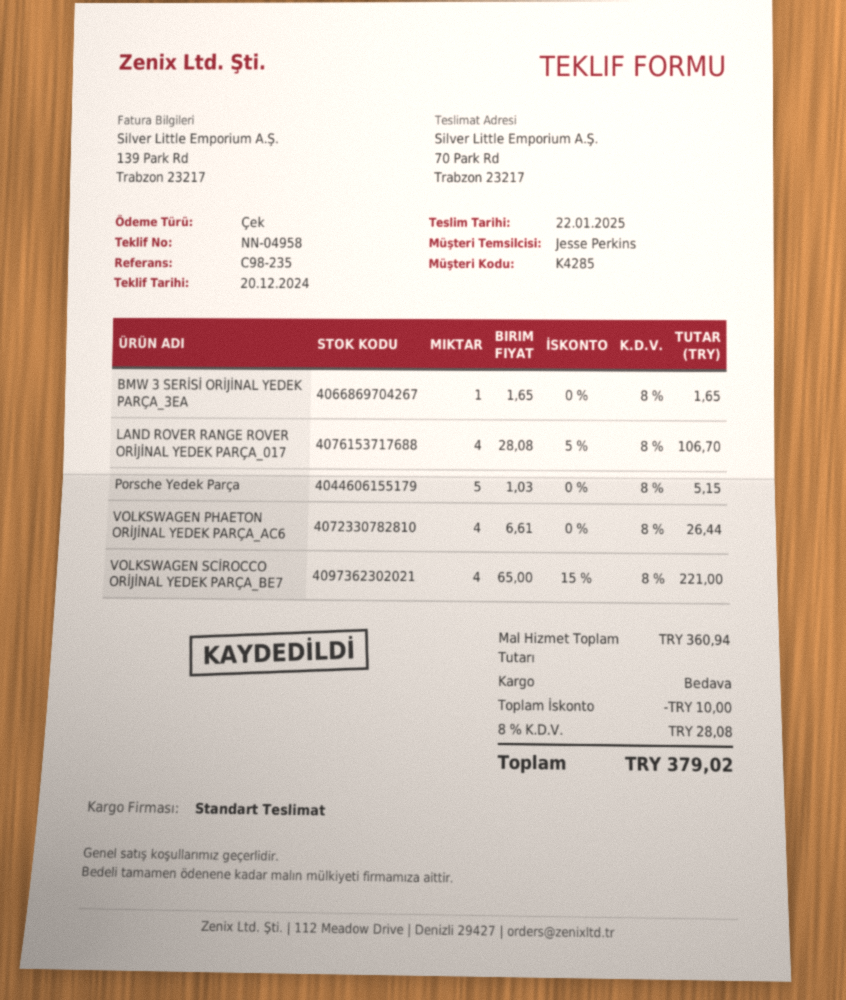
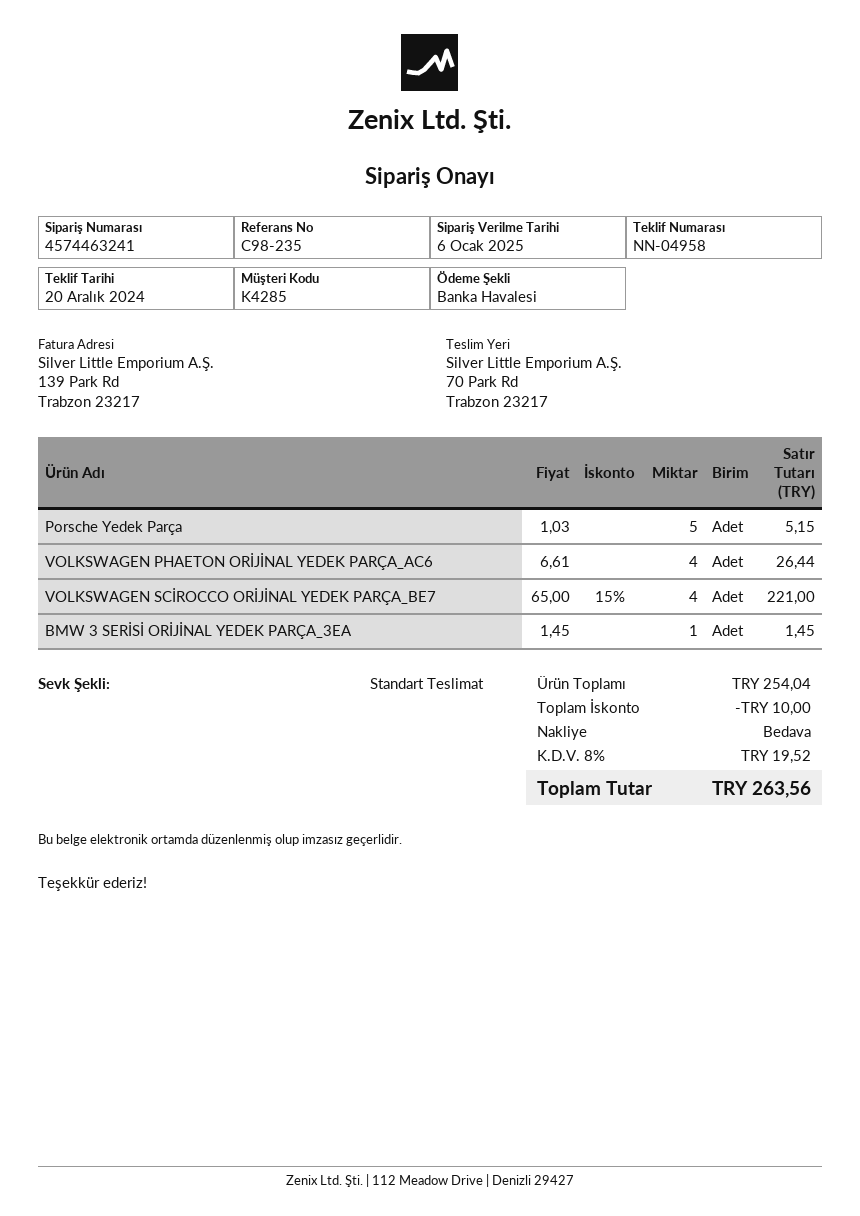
payment method: cheque -> bank transfer
BMW 3 SERİSİ ORİJİNAL YEDEK PARÇA_3EA: 1 x 1.65 = 1.65 -> 1 x 1.45 = 1.45
LAND ROVER RANGE ROVER ORİJİNAL YEDEK PARÇA_017: 4 x 28.08 - 5% = 106.70 -> none
subtotal: 360.94 -> 254.04
tax: 8% = 28.08 -> 8% = 19.52
total: 379.02 -> 263.56

